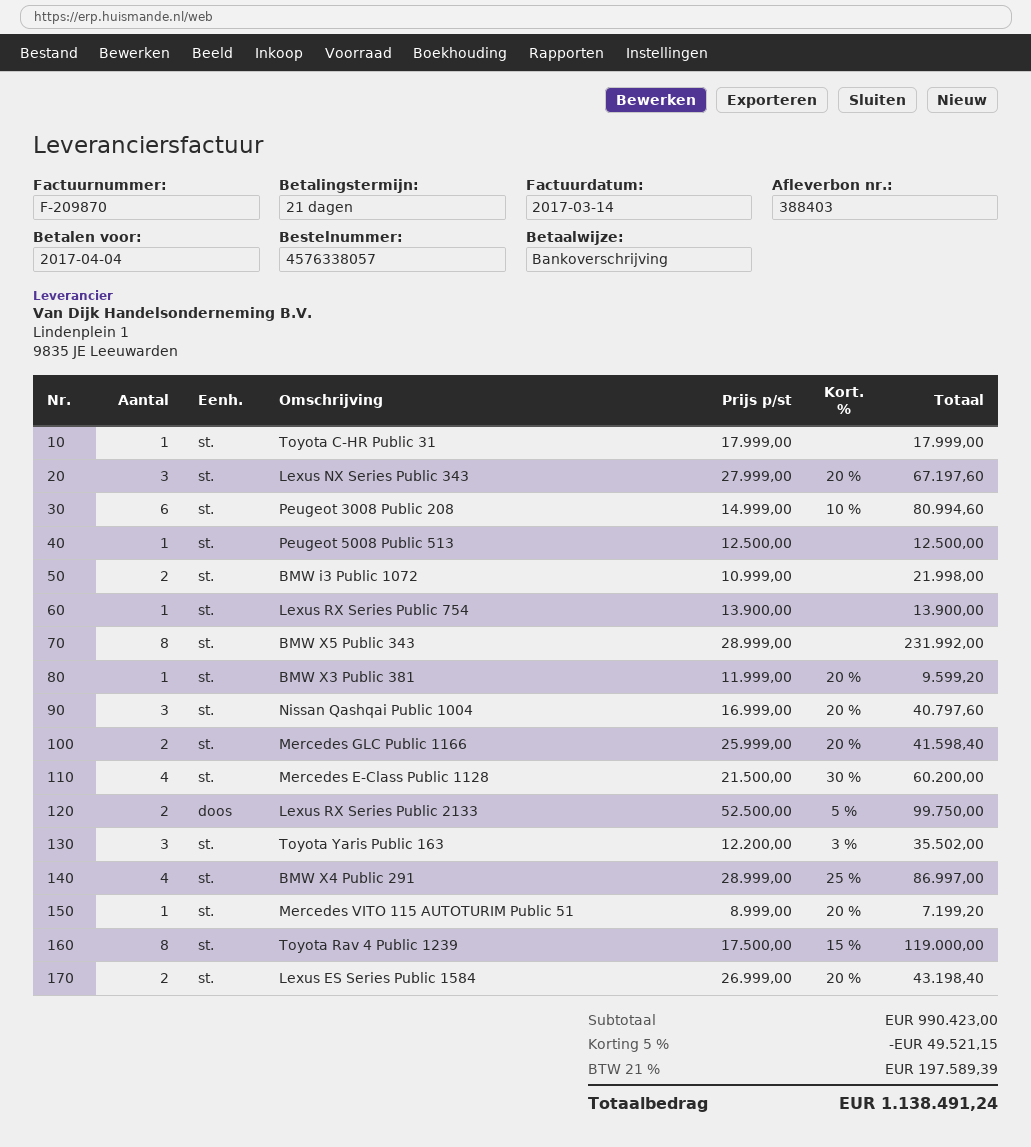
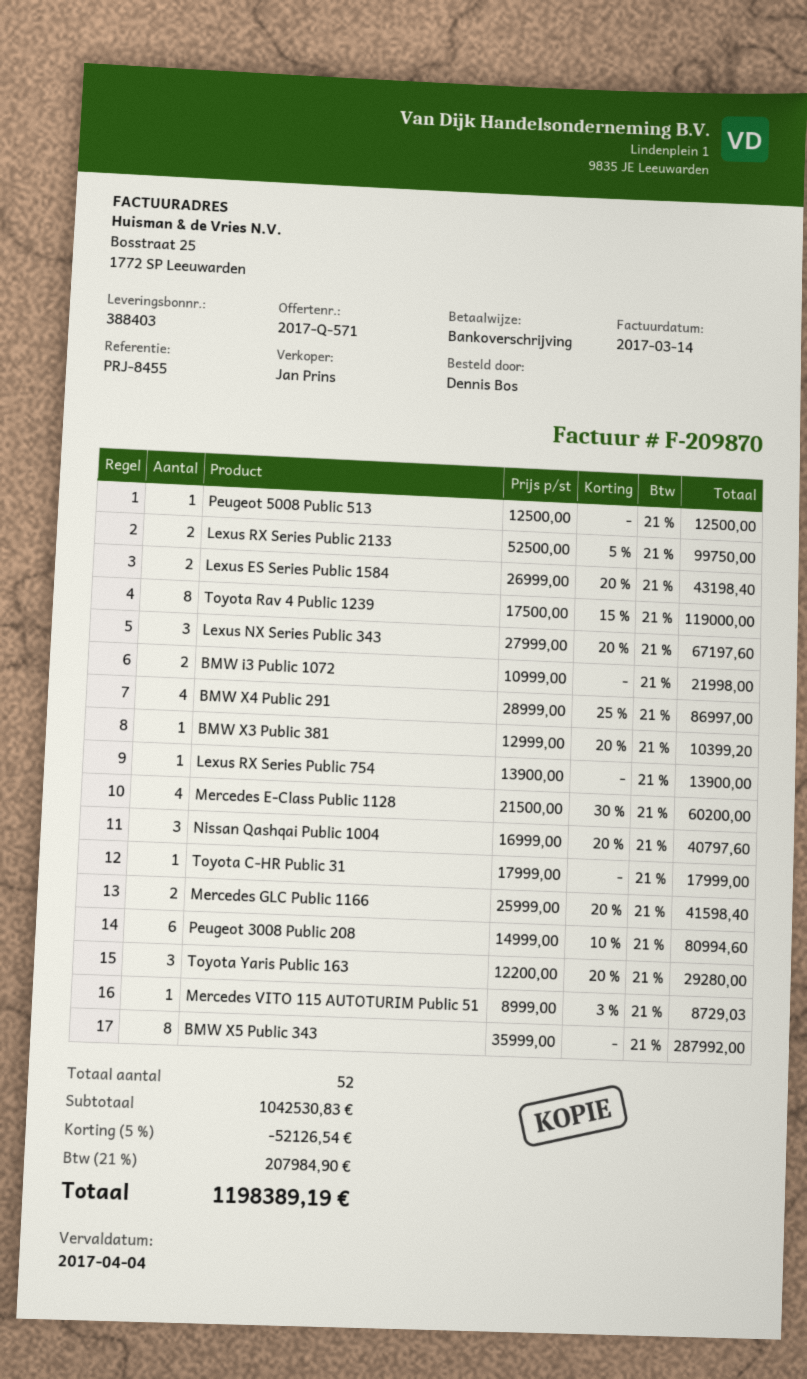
BMW X5 Public 343: 8 x 28999.00 = 231992.00 -> 8 x 35999.00 = 287992.00
BMW X3 Public 381: 1 x 11999.00 - 20% = 9599.20 -> 1 x 12999.00 - 20% = 10399.20
Toyota Yaris Public 163: 3 x 12200.00 - 3% = 35502.00 -> 3 x 12200.00 - 20% = 29280.00
Mercedes VITO 115 AUTOTURIM Public 51: 1 x 8999.00 - 20% = 7199.20 -> 1 x 8999.00 - 3% = 8729.03
subtotal: 990423.00 -> 1042530.83
discount: 5% = 49521.15 -> 5% = 52126.54
tax: 21% = 197589.39 -> 21% = 207984.90
total: 1138491.24 -> 1198389.19

